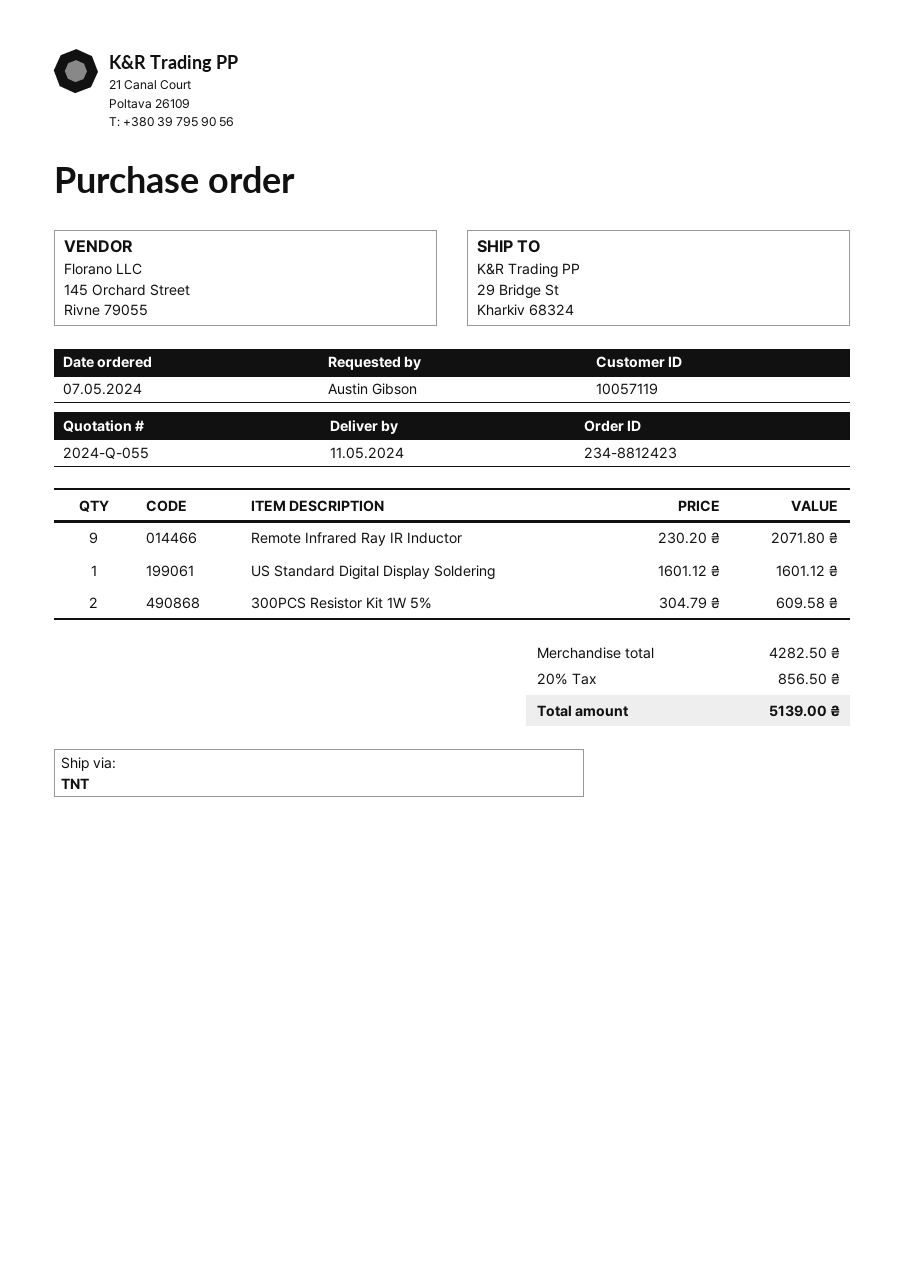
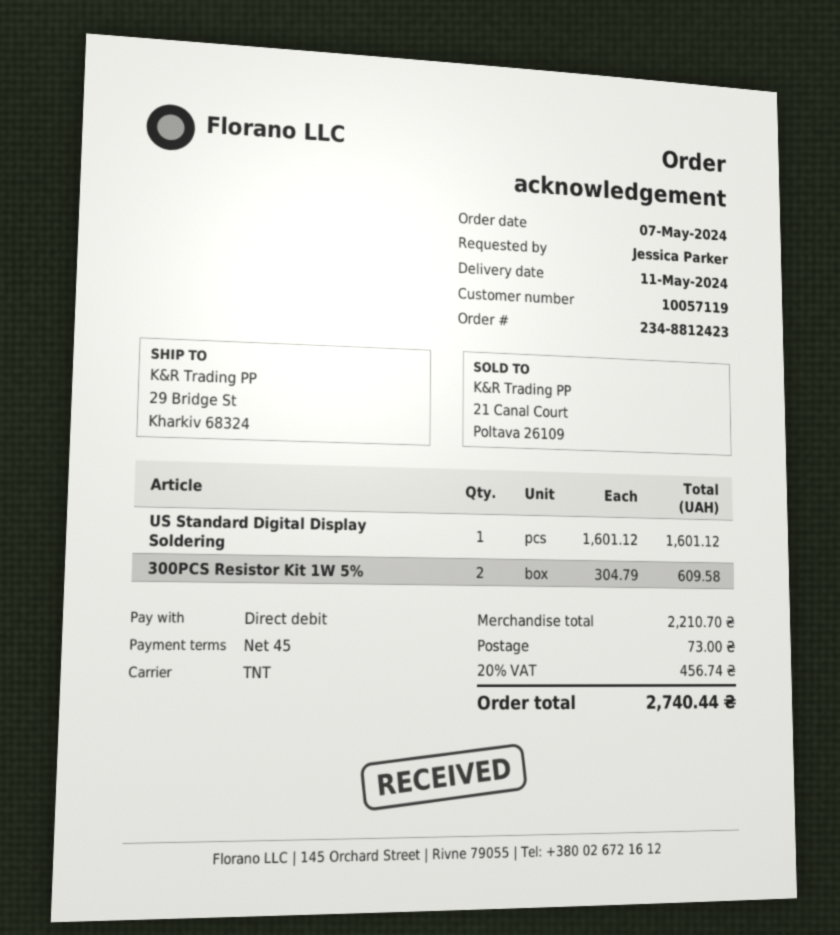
ordered by: Austin Gibson -> Jessica Parker
Remote Infrared Ray IR Inductor: 9 x 230.20 = 2071.80 -> none
subtotal: 4282.50 -> 2210.70
shipping: none -> 73.00
tax: 20% = 856.50 -> 20% = 456.74
total: 5139.00 -> 2740.44

